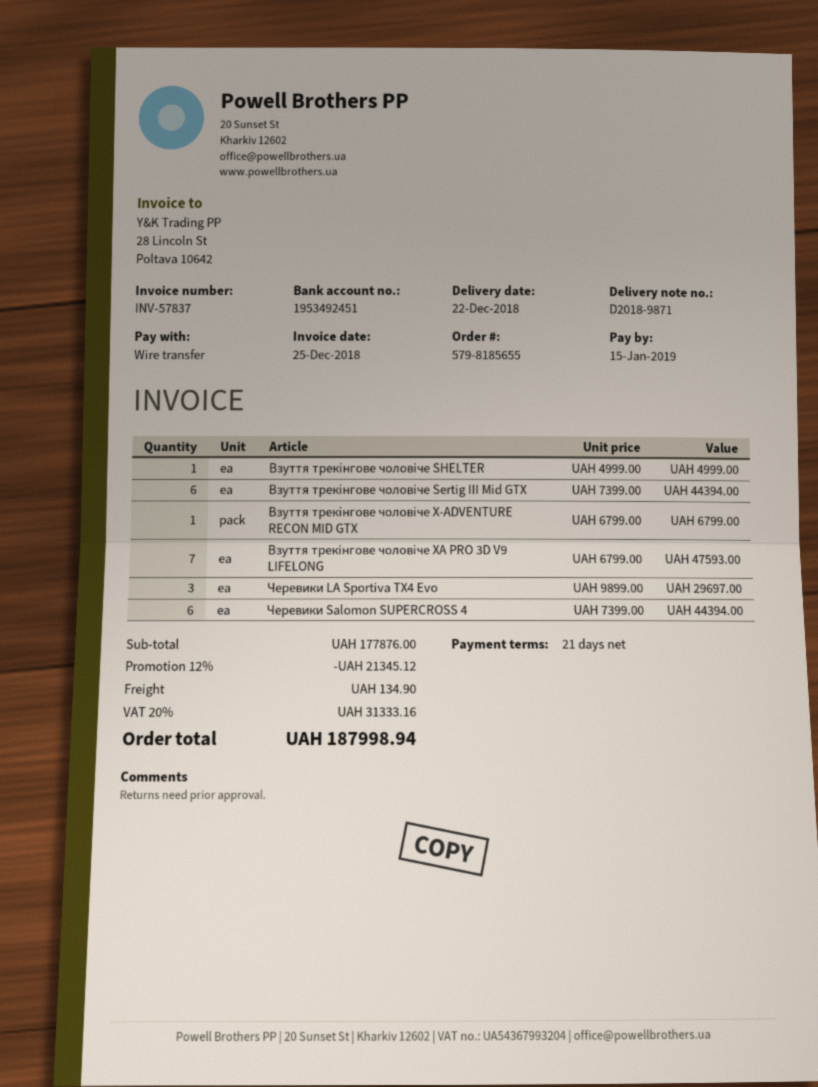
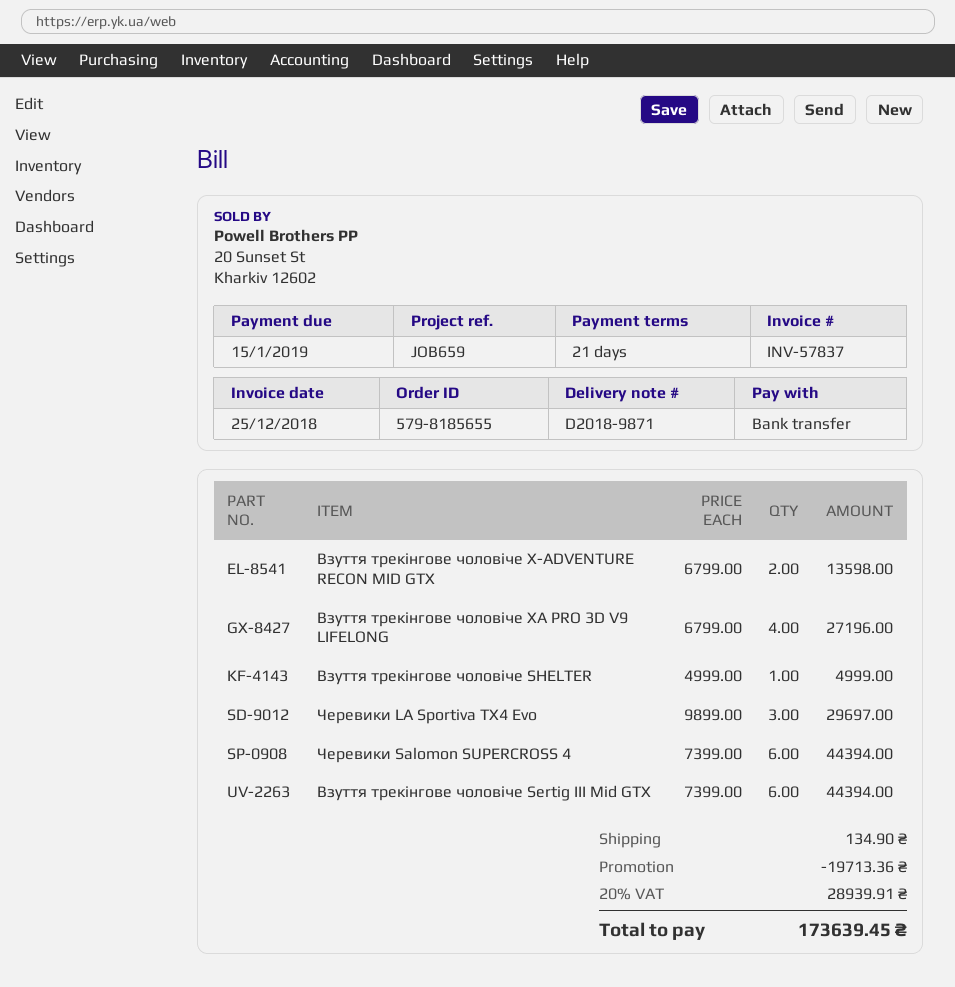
Взуття трекінгове чоловіче X-ADVENTURE RECON MID GTX: 1 x 6799.00 = 6799.00 -> 2 x 6799.00 = 13598.00
Взуття трекінгове чоловіче XA PRO 3D V9 LIFELONG: 7 x 6799.00 = 47593.00 -> 4 x 6799.00 = 27196.00
discount: 21345.12 -> 19713.36
tax: 20% = 31333.16 -> 20% = 28939.91
total: 187998.94 -> 173639.45

